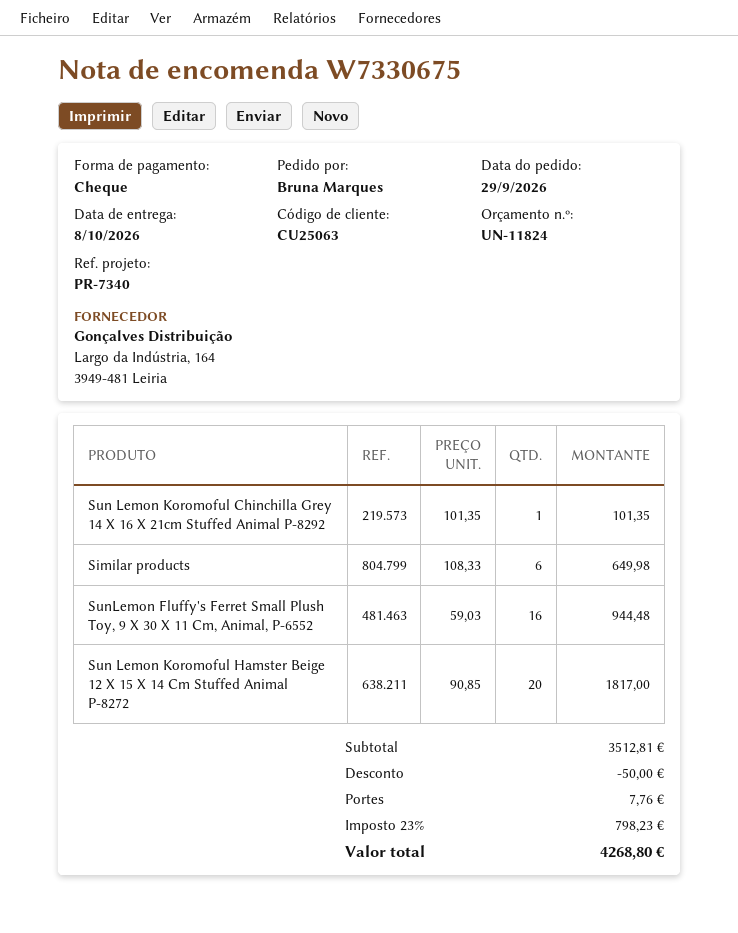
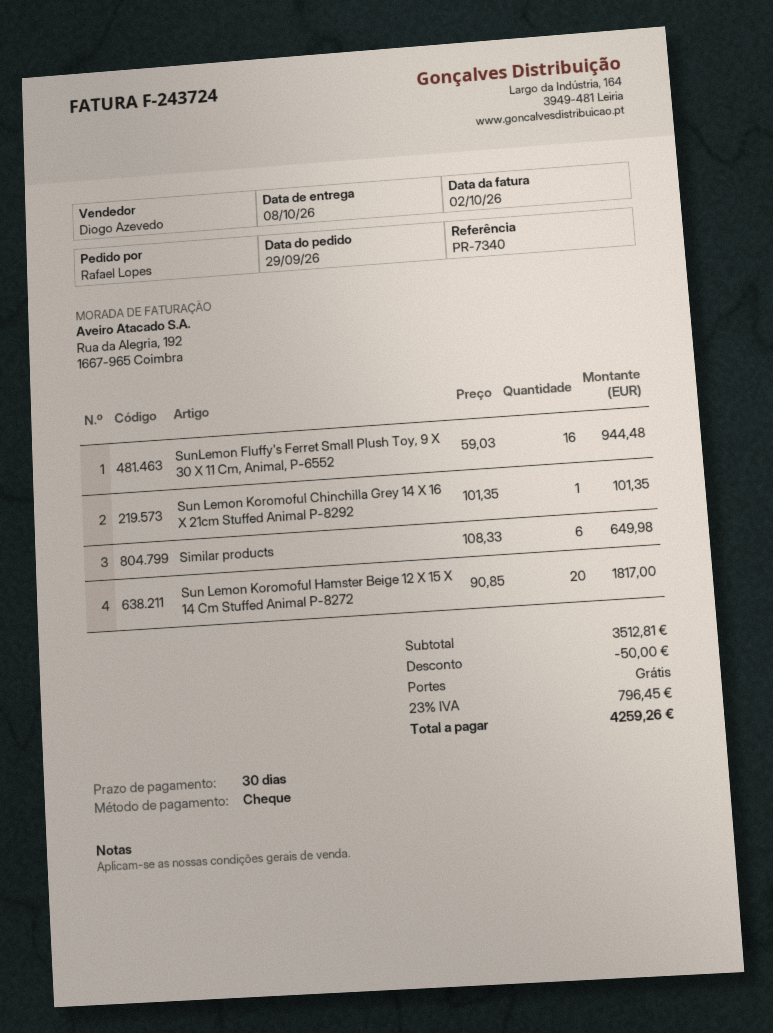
ordered by: Bruna Marques -> Rafael Lopes
shipping: 7.76 -> 0.00
tax: 23% = 798.23 -> 23% = 796.45
total: 4268.80 -> 4259.26

